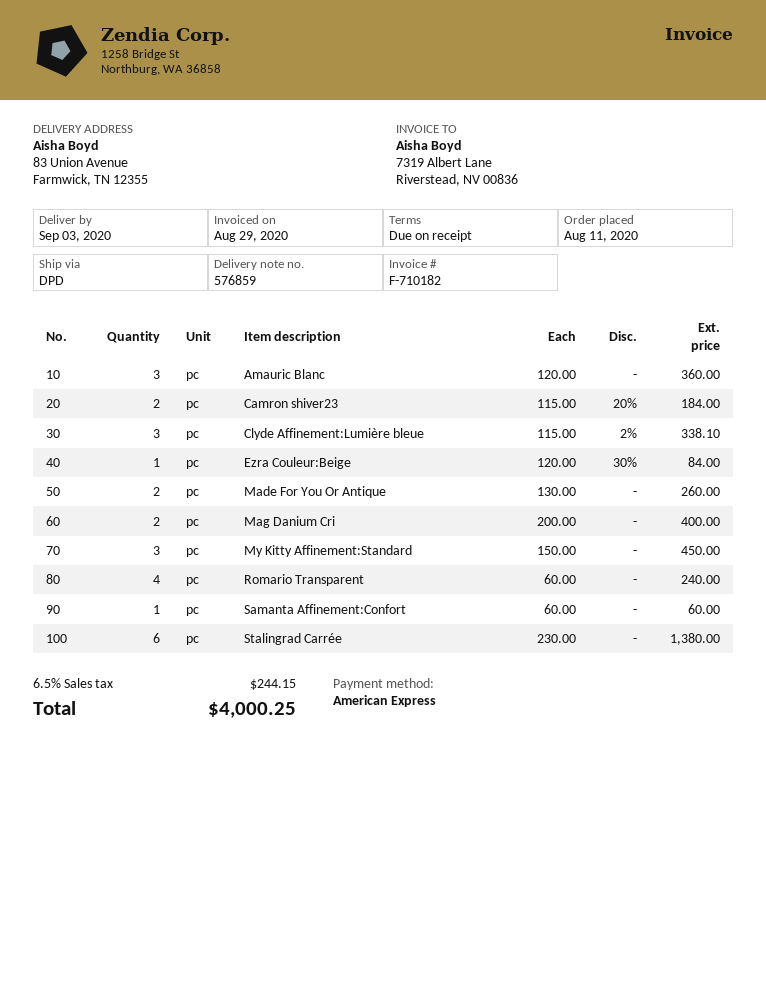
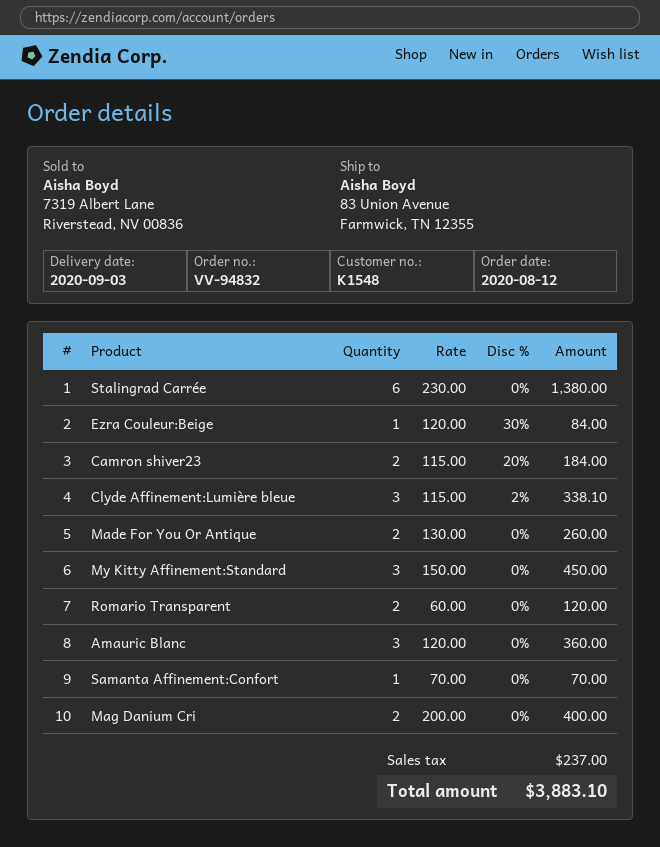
order date: 2020-08-11 -> 2020-08-12
Romario Transparent: 4 x 60.00 = 240.00 -> 2 x 60.00 = 120.00
Samanta Affinement:Confort: 1 x 60.00 = 60.00 -> 1 x 70.00 = 70.00
tax: 244.15 -> 237.00
total: 4000.25 -> 3883.10

